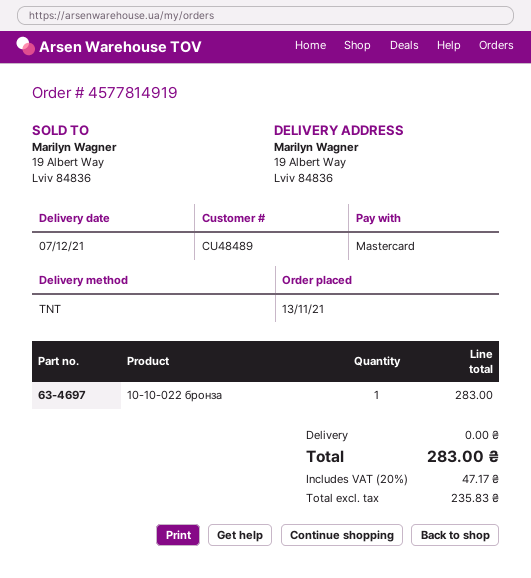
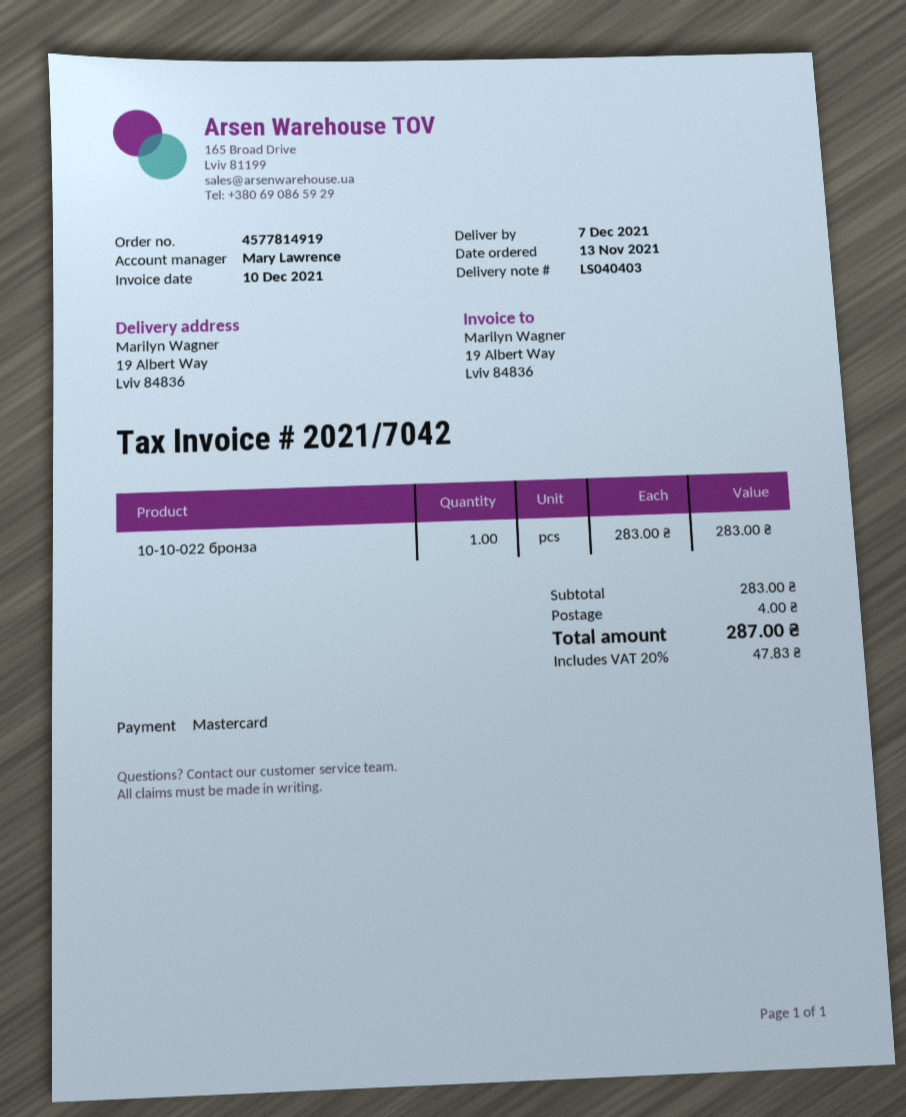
shipping: 0.00 -> 4.00
tax: 20% = 47.17 -> 20% = 47.83
total: 283.00 -> 287.00

